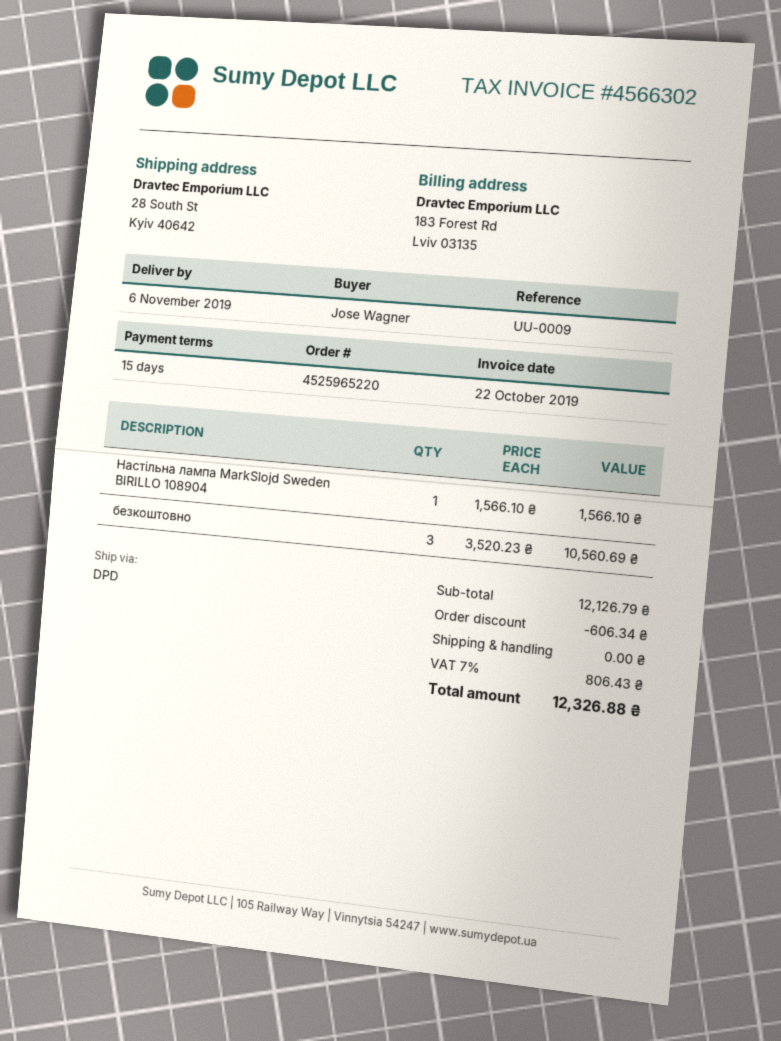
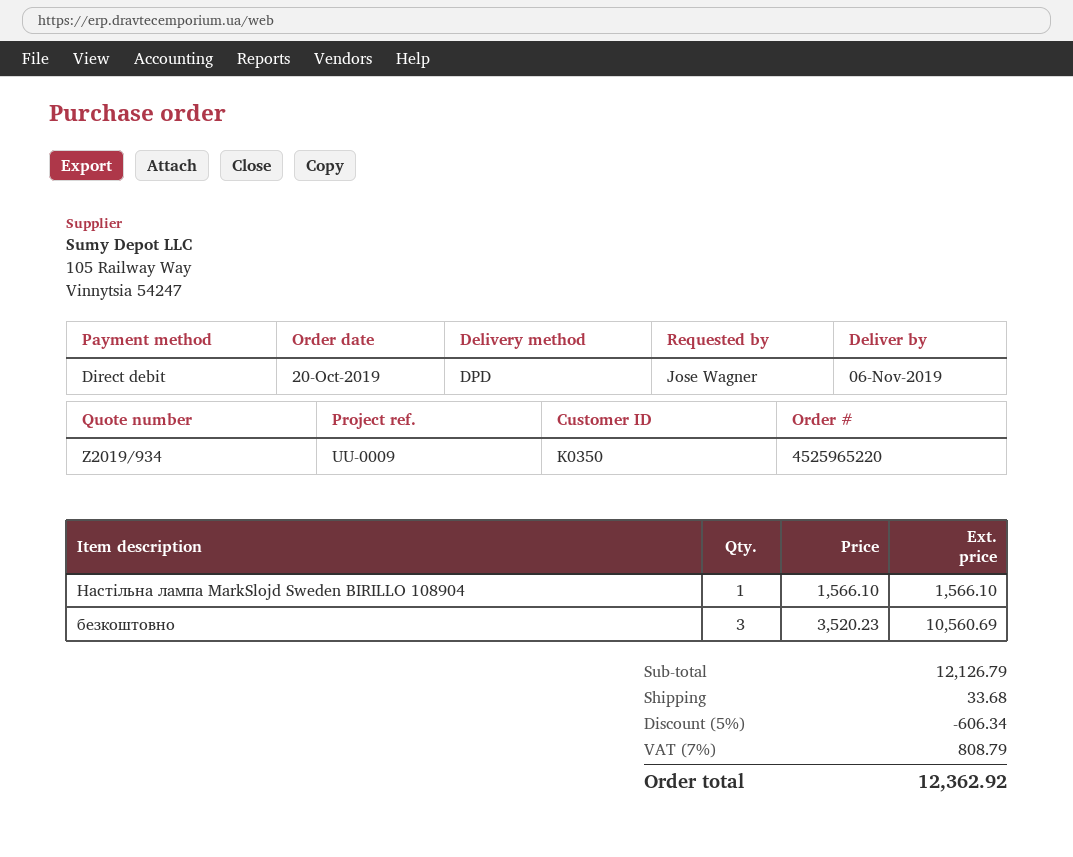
shipping: 0.00 -> 33.68
tax: 7% = 806.43 -> 7% = 808.79
total: 12326.88 -> 12362.92

